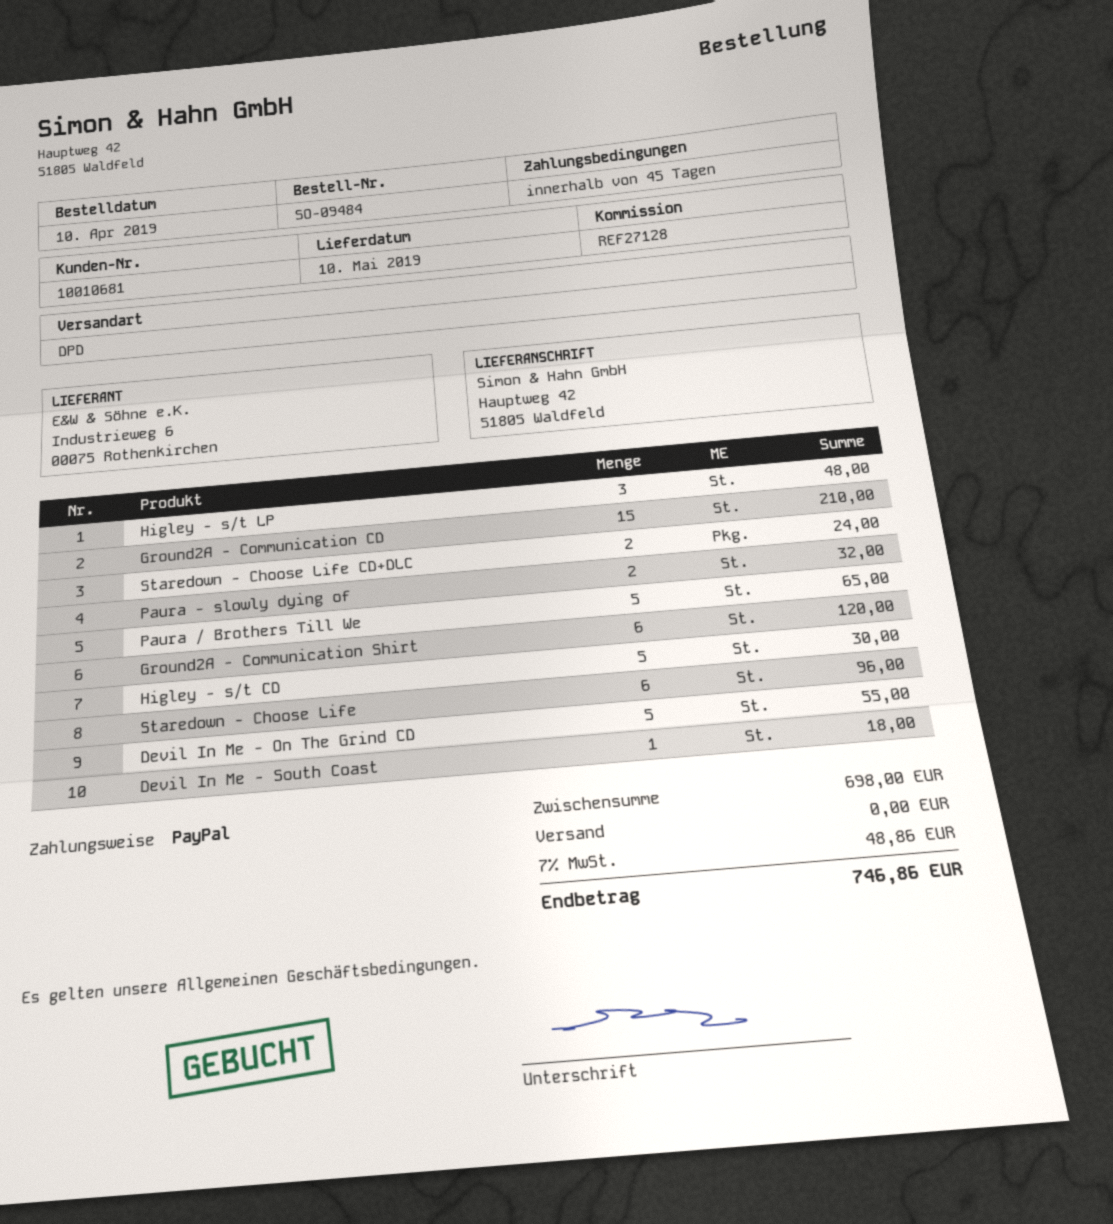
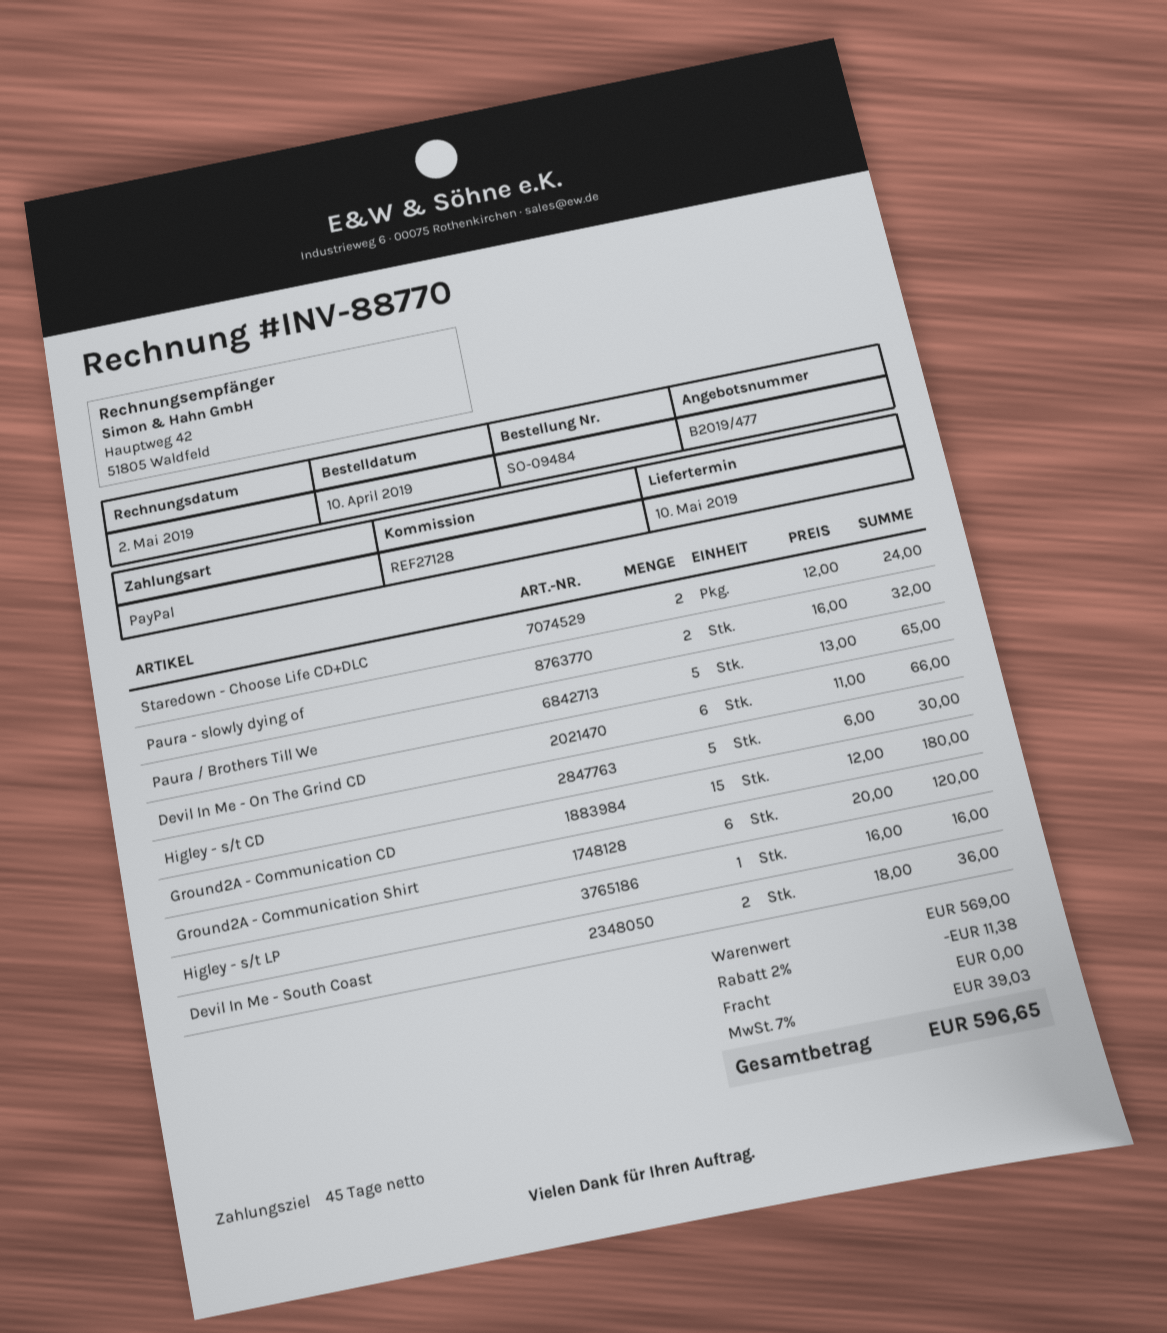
Higley - s/t LP: 3 for 48.00 -> 1 for 16.00
Ground2A - Communication CD: 15 for 210.00 -> 15 for 180.00
Staredown - Choose Life: 6 for 96.00 -> none
Devil In Me - On The Grind CD: 5 for 55.00 -> 6 for 66.00
Devil In Me - South Coast: 1 for 18.00 -> 2 for 36.00
subtotal: 698.00 -> 569.00
discount: none -> 2% = 11.38
tax: 7% = 48.86 -> 7% = 39.03
total: 746.86 -> 596.65

